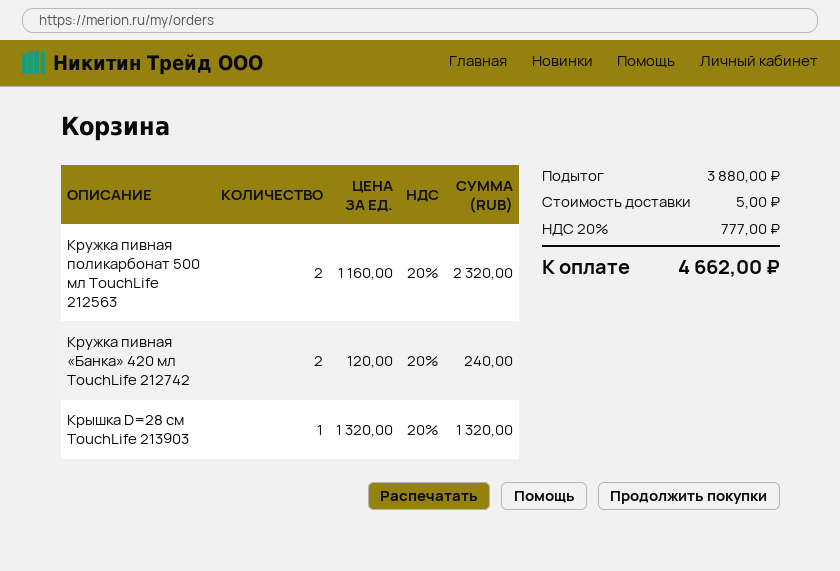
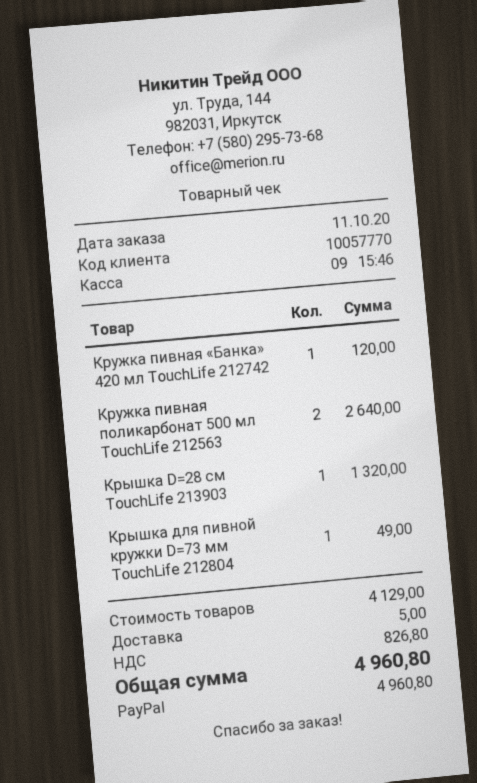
Кружка пивная поликарбонат 500 мл TouchLife 212563: 2 for 2320.00 -> 2 for 2640.00
Кружка пивная «Банка» 420 мл TouchLife 212742: 2 for 240.00 -> 1 for 120.00
Крышка для пивной кружки D=73 мм TouchLife 212804: none -> 1 for 49.00
subtotal: 3880.00 -> 4129.00
tax: 777.00 -> 826.80
total: 4662.00 -> 4960.80

